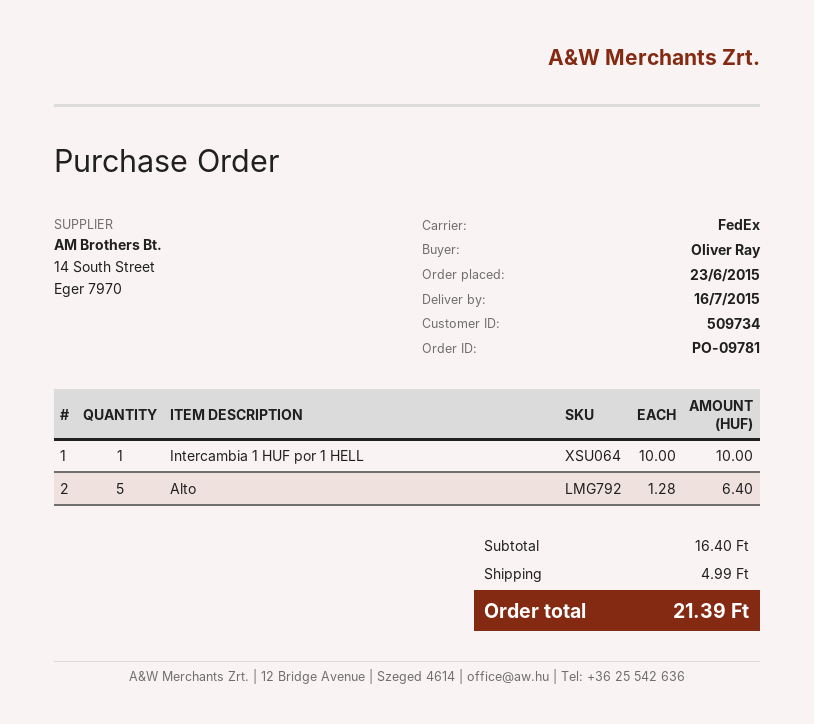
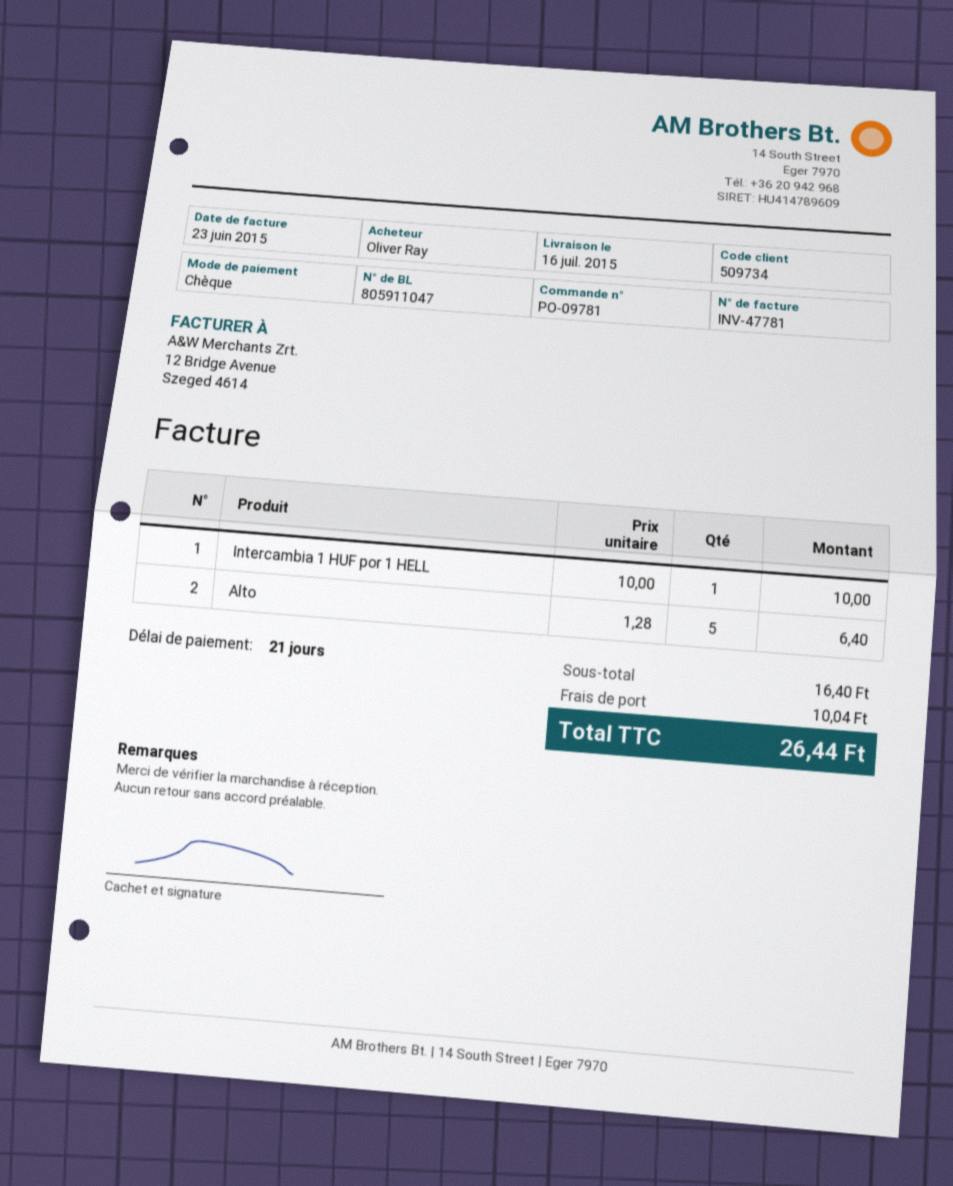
shipping: 4.99 -> 10.04
total: 21.39 -> 26.44

